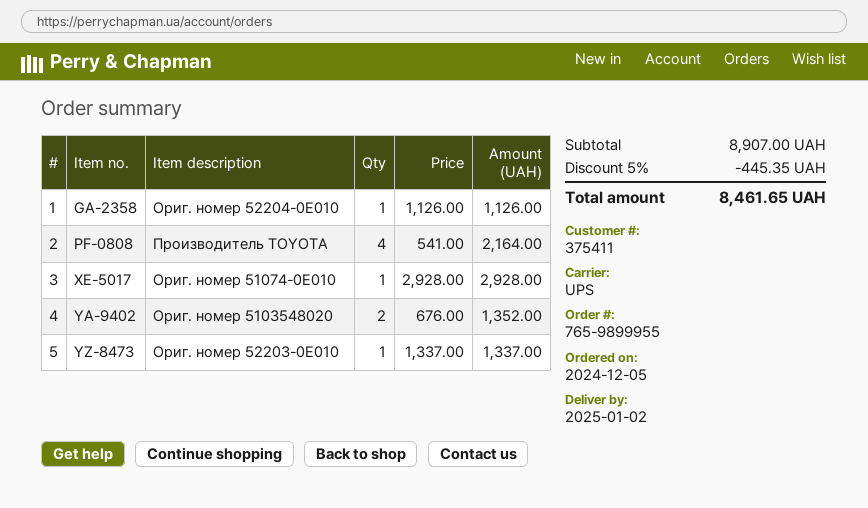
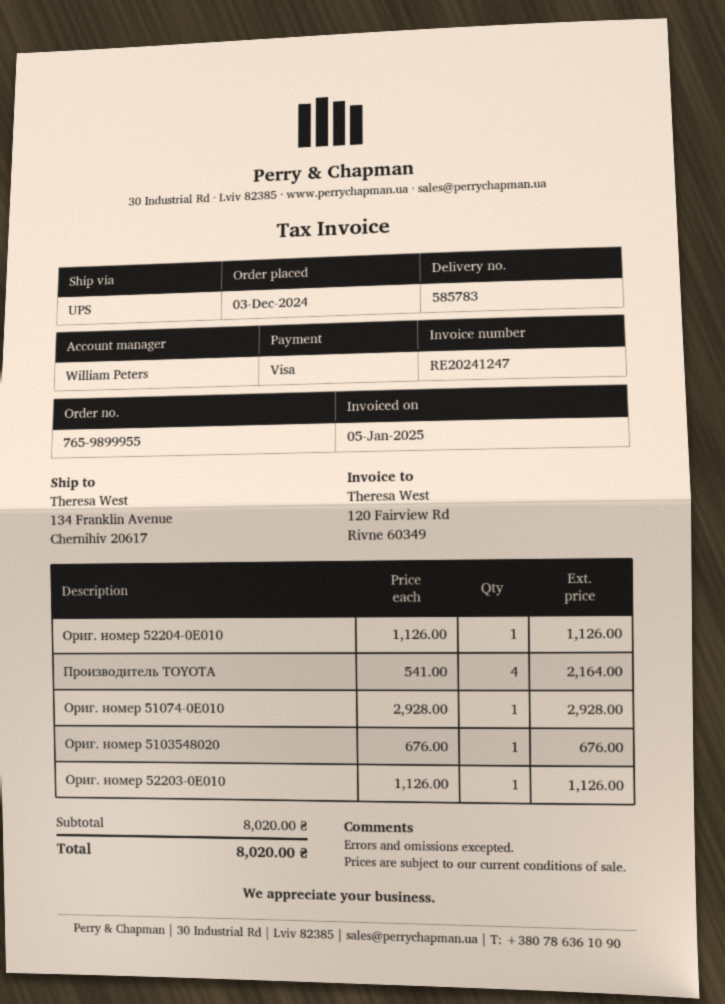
order date: 2024-12-05 -> 2024-12-03
Ориг. номер 5103548020: 2 x 676.00 = 1352.00 -> 1 x 676.00 = 676.00
Ориг. номер 52203-0E010: 1 x 1337.00 = 1337.00 -> 1 x 1126.00 = 1126.00
subtotal: 8907.00 -> 8020.00
discount: 5% = 445.35 -> none
total: 8461.65 -> 8020.00

